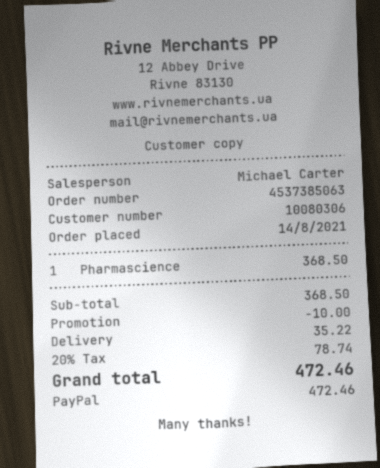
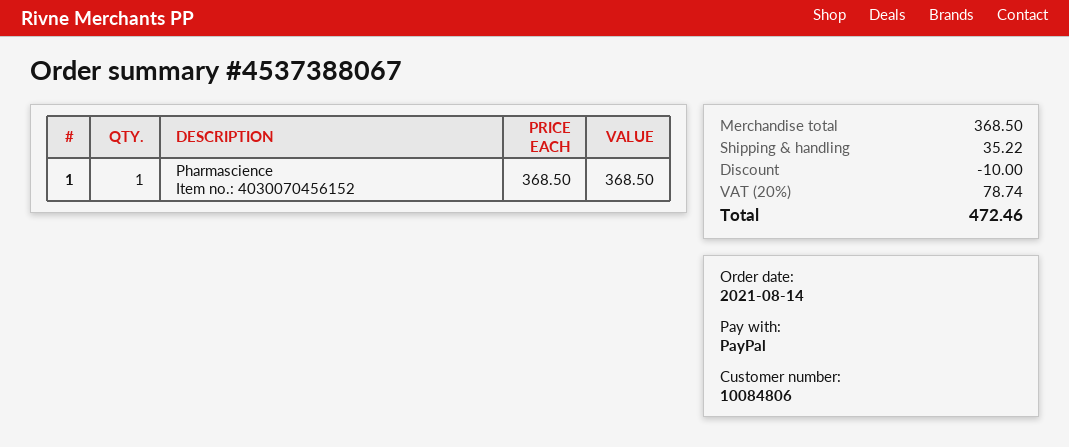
order number: 4537385063 -> 4537388067
customer number: 10080306 -> 10084806

